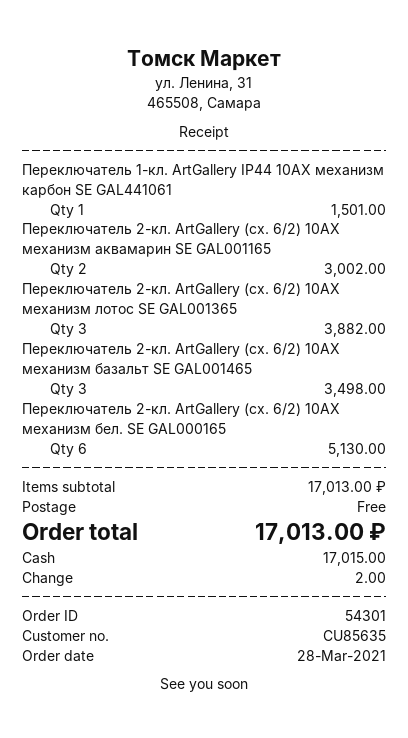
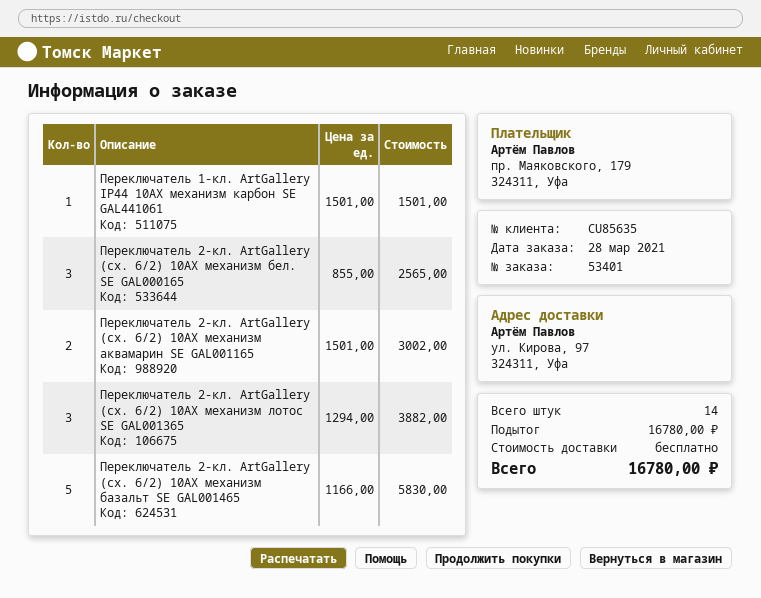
order number: 54301 -> 53401
Переключатель 2-кл. ArtGallery (сх. 6/2) 10AX механизм базальт SE GAL001465: 3 for 3498.00 -> 5 for 5830.00
Переключатель 2-кл. ArtGallery (сх. 6/2) 10AX механизм бел. SE GAL000165: 6 for 5130.00 -> 3 for 2565.00
subtotal: 17013.00 -> 16780.00
total: 17013.00 -> 16780.00

